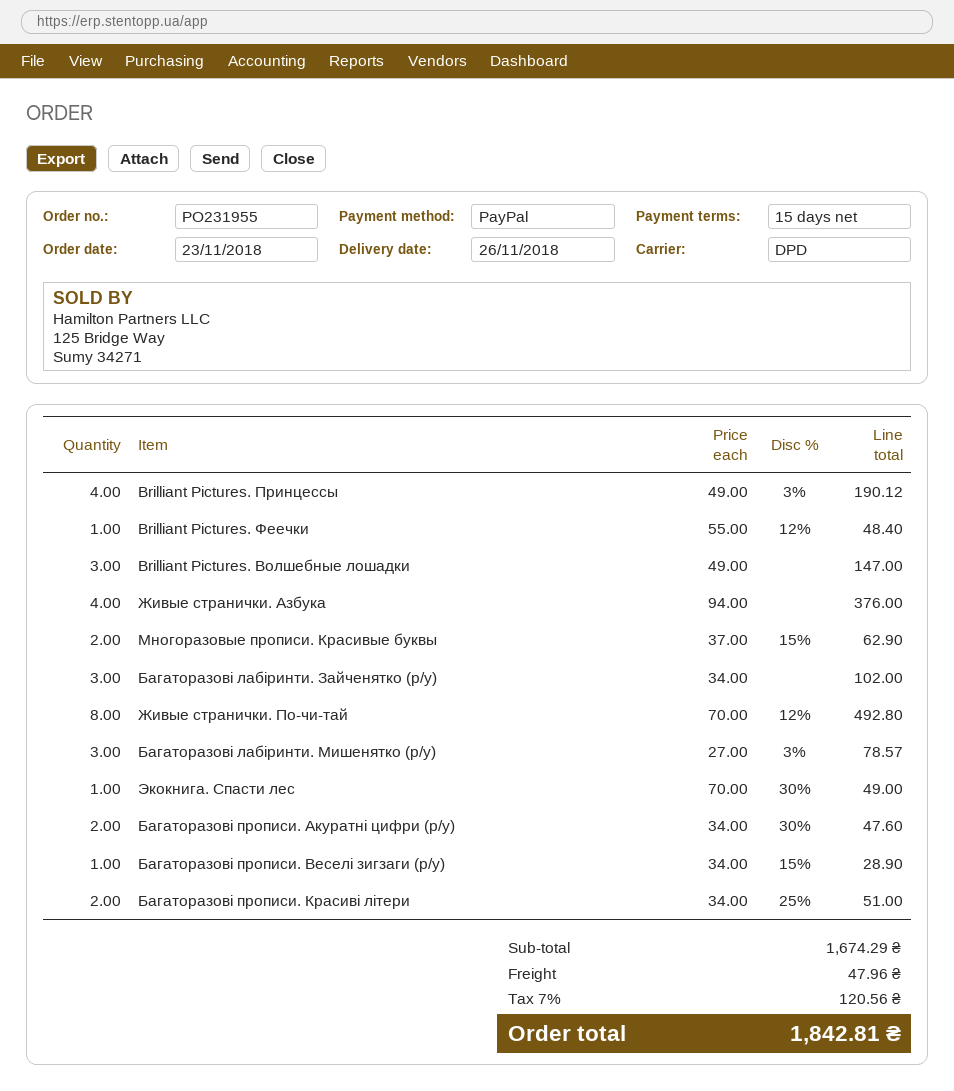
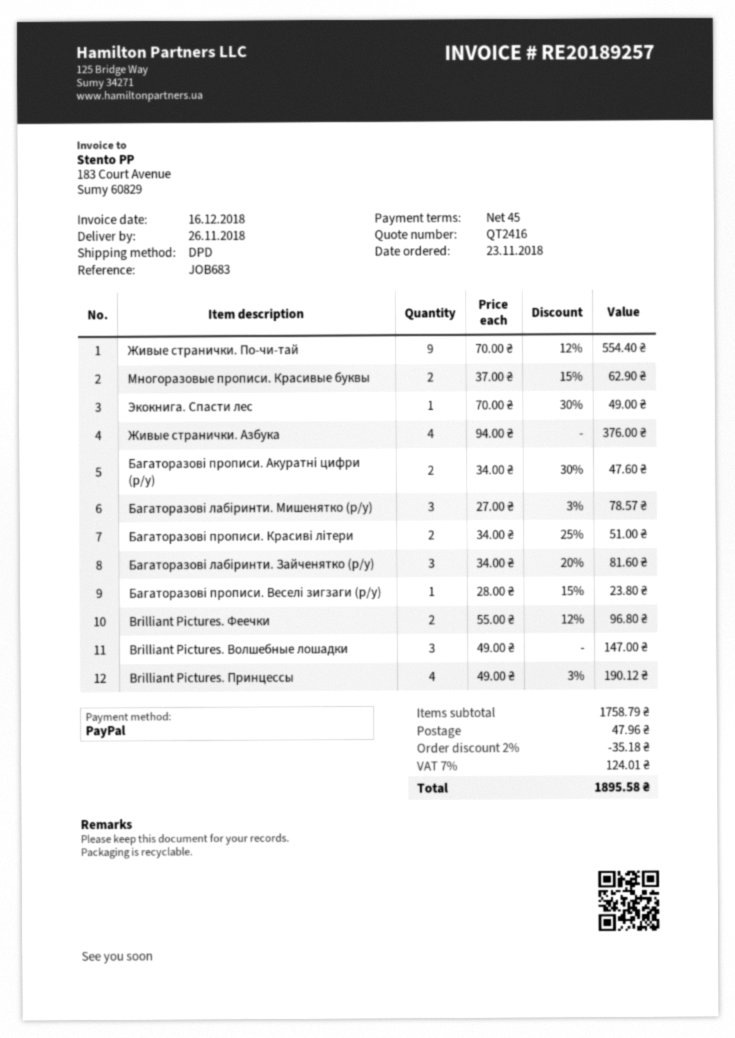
payment terms: 15 days -> 45 days
Brilliant Pictures. Феечки: 1 x 55.00 - 12% = 48.40 -> 2 x 55.00 - 12% = 96.80
Багаторазові лабіринти. Зайченятко (р/у): 3 x 34.00 = 102.00 -> 3 x 34.00 - 20% = 81.60
Живые странички. По-чи-тай: 8 x 70.00 - 12% = 492.80 -> 9 x 70.00 - 12% = 554.40
Багаторазові прописи. Веселі зигзаги (р/у): 1 x 34.00 - 15% = 28.90 -> 1 x 28.00 - 15% = 23.80
subtotal: 1674.29 -> 1758.79
discount: none -> 2% = 35.18
tax: 7% = 120.56 -> 7% = 124.01
total: 1842.81 -> 1895.58

